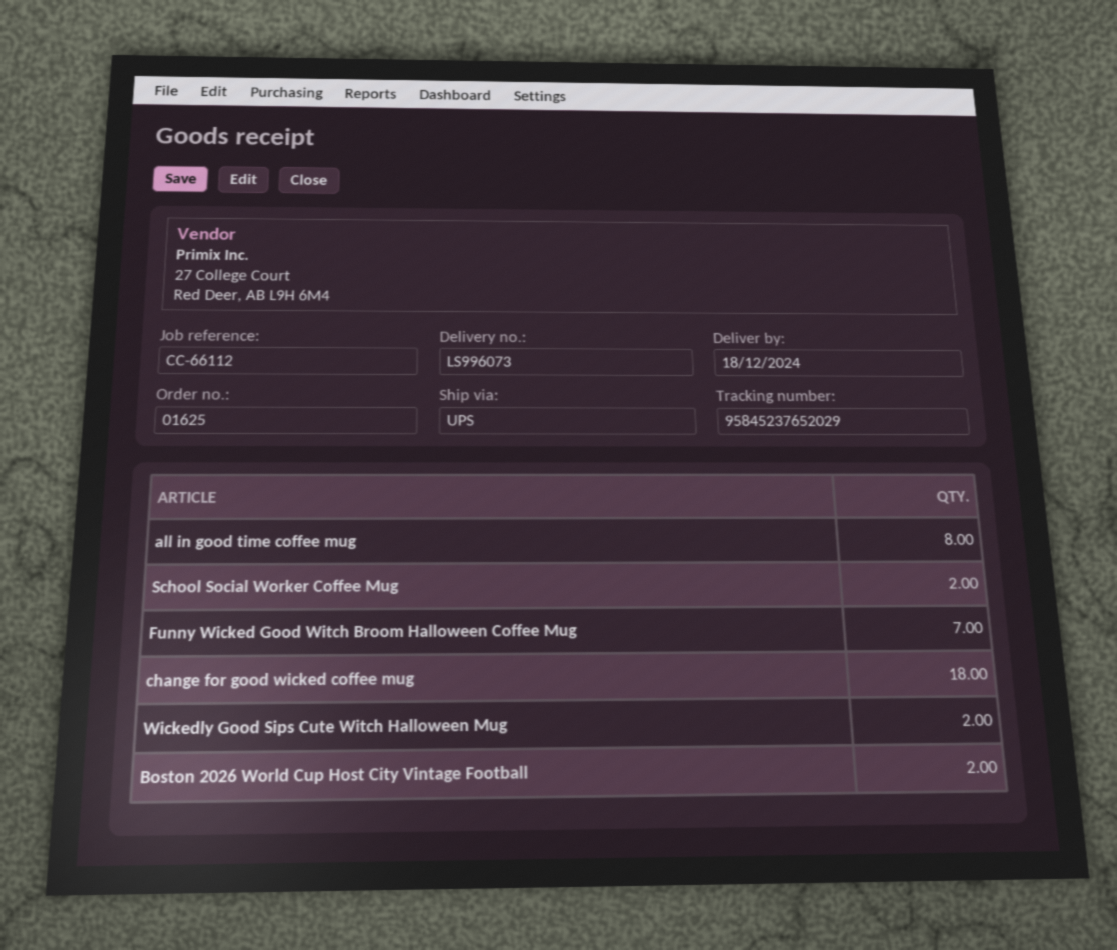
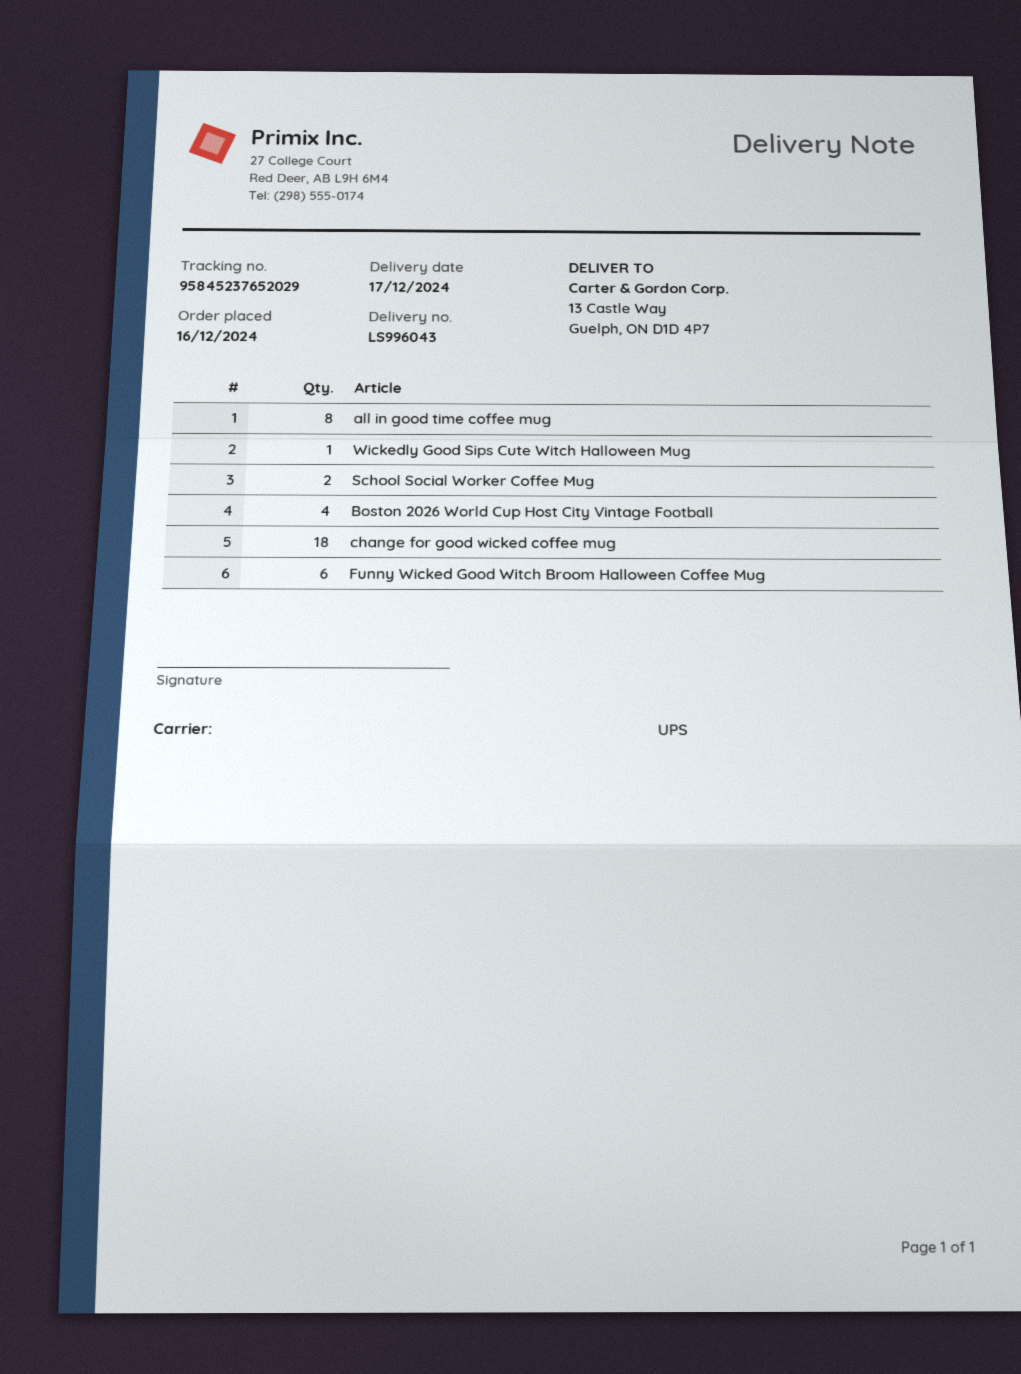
delivery note number: LS996073 -> LS996043
delivery date: 2024-12-18 -> 2024-12-17
Funny Wicked Good Witch Broom Halloween Coffee Mug: 7 -> 6
Wickedly Good Sips Cute Witch Halloween Mug: 2 -> 1
Boston 2026 World Cup Host City Vintage Football: 2 -> 4

